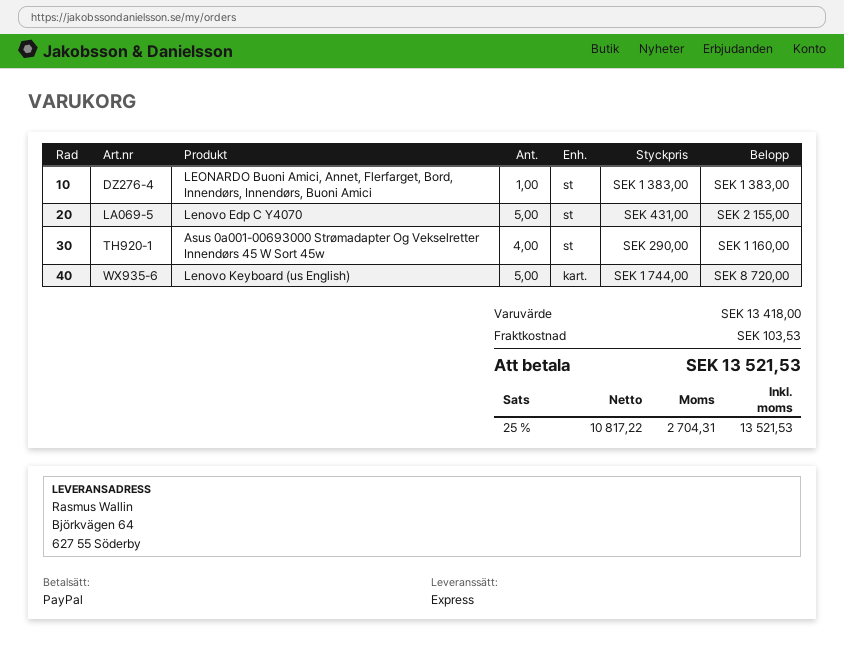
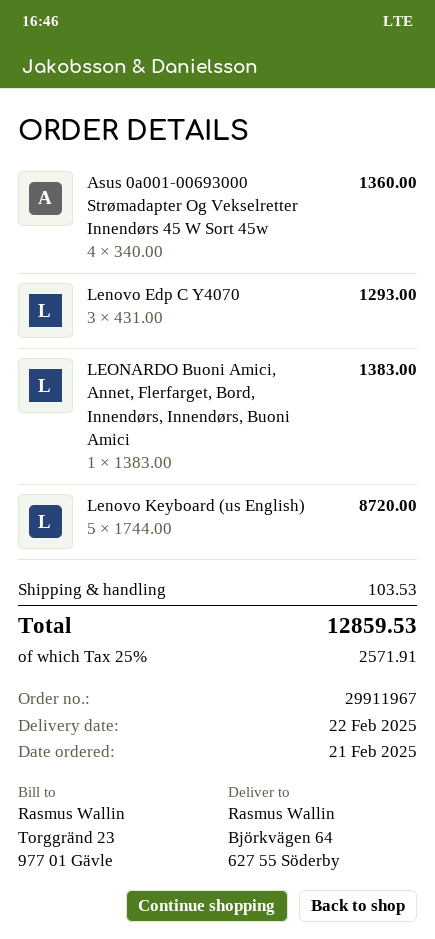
Lenovo Edp C Y4070: 5 x 431.00 = 2155.00 -> 3 x 431.00 = 1293.00
Asus 0a001-00693000 Strømadapter Og Vekselretter Innendørs 45 W Sort 45w: 4 x 290.00 = 1160.00 -> 4 x 340.00 = 1360.00
tax: 25% = 2704.31 -> 25% = 2571.91
total: 13521.53 -> 12859.53

